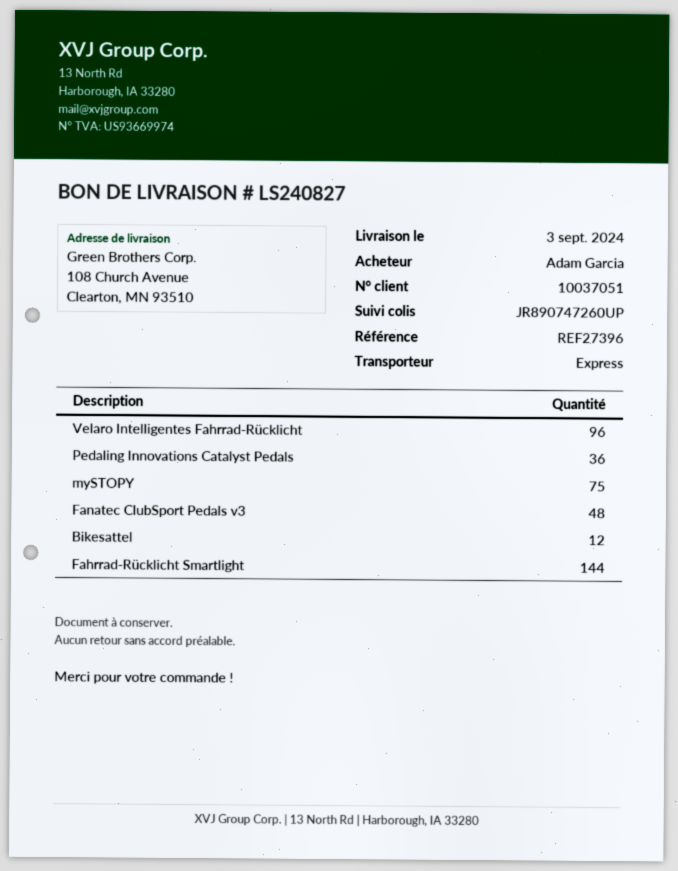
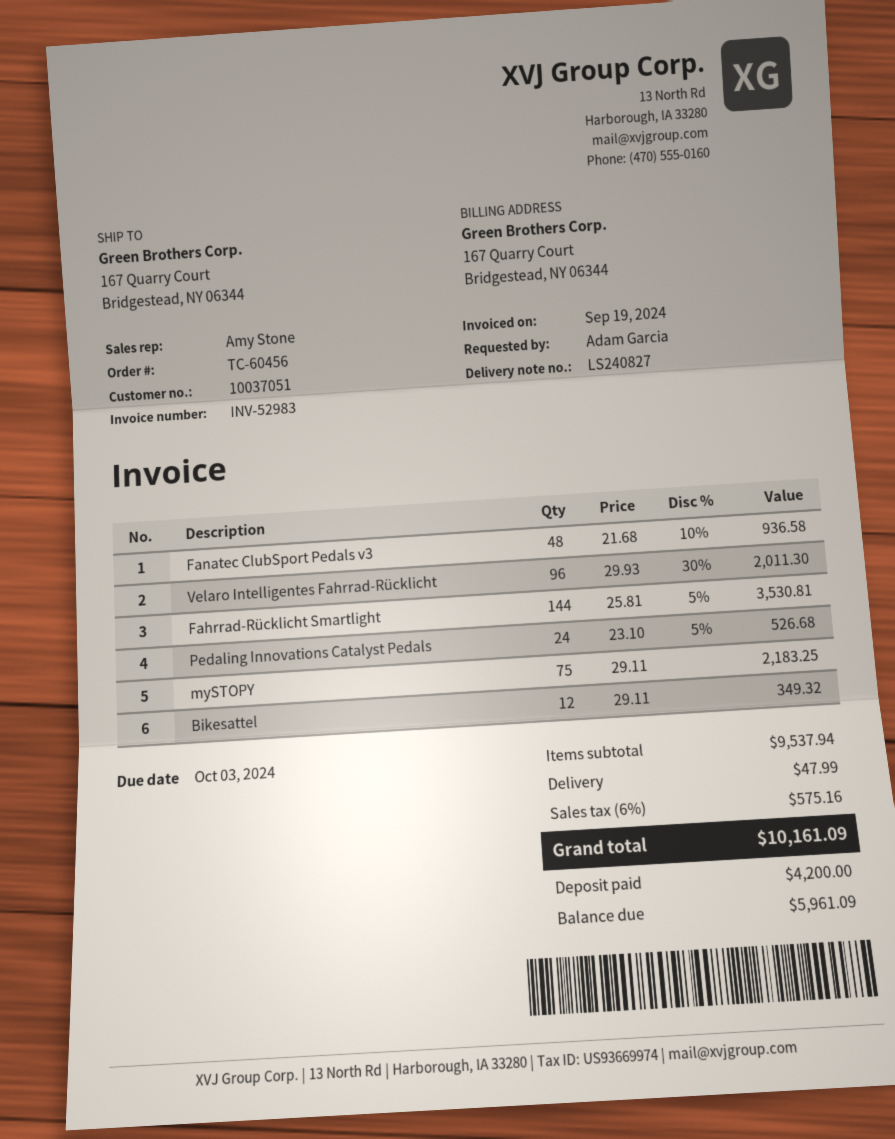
ship to: 108 Church Avenue, Clearton, MN 93510 -> 167 Quarry Court, Bridgestead, NY 06344
Pedaling Innovations Catalyst Pedals: 36 -> 24

